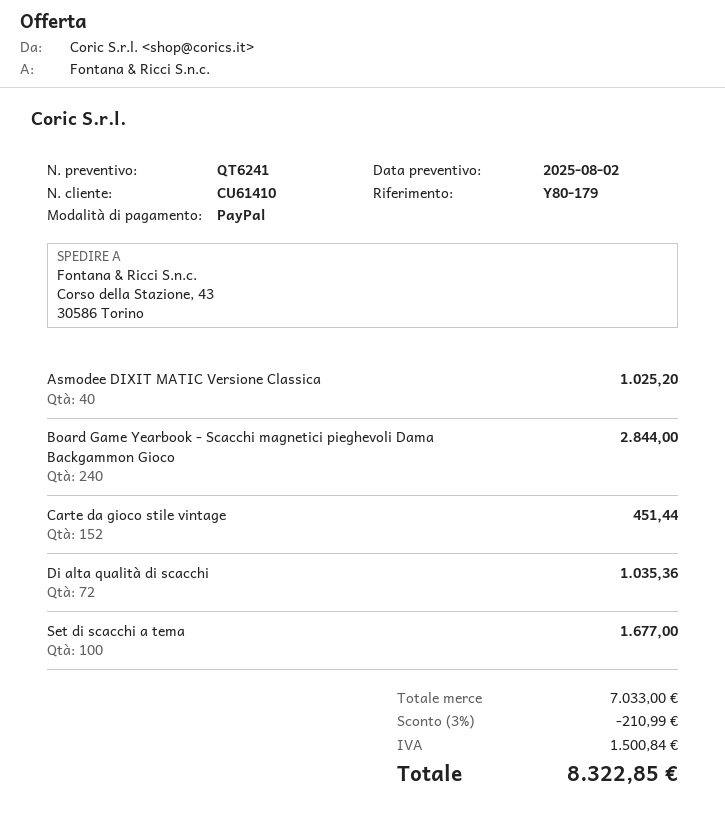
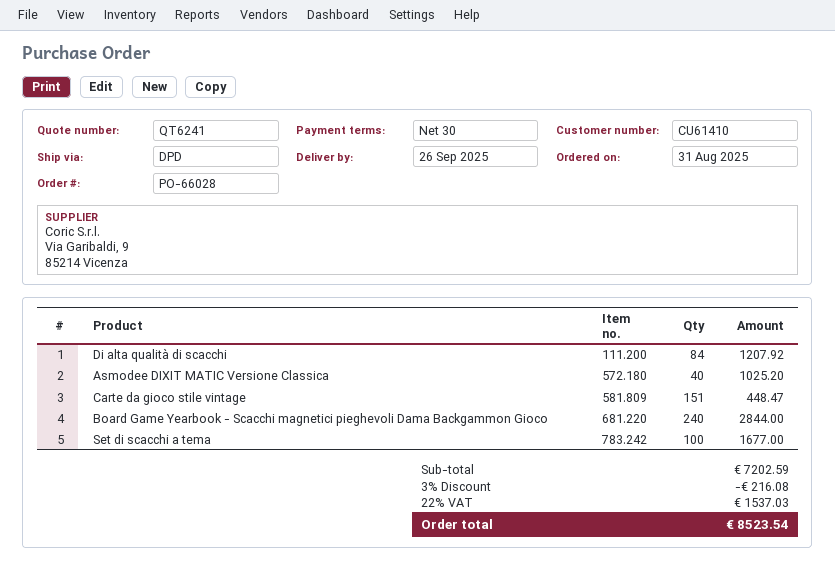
Carte da gioco stile vintage: 152 for 451.44 -> 151 for 448.47
Di alta qualità di scacchi: 72 for 1035.36 -> 84 for 1207.92
subtotal: 7033.00 -> 7202.59
discount: 3% = 210.99 -> 3% = 216.08
tax: 1500.84 -> 1537.03
total: 8322.85 -> 8523.54

